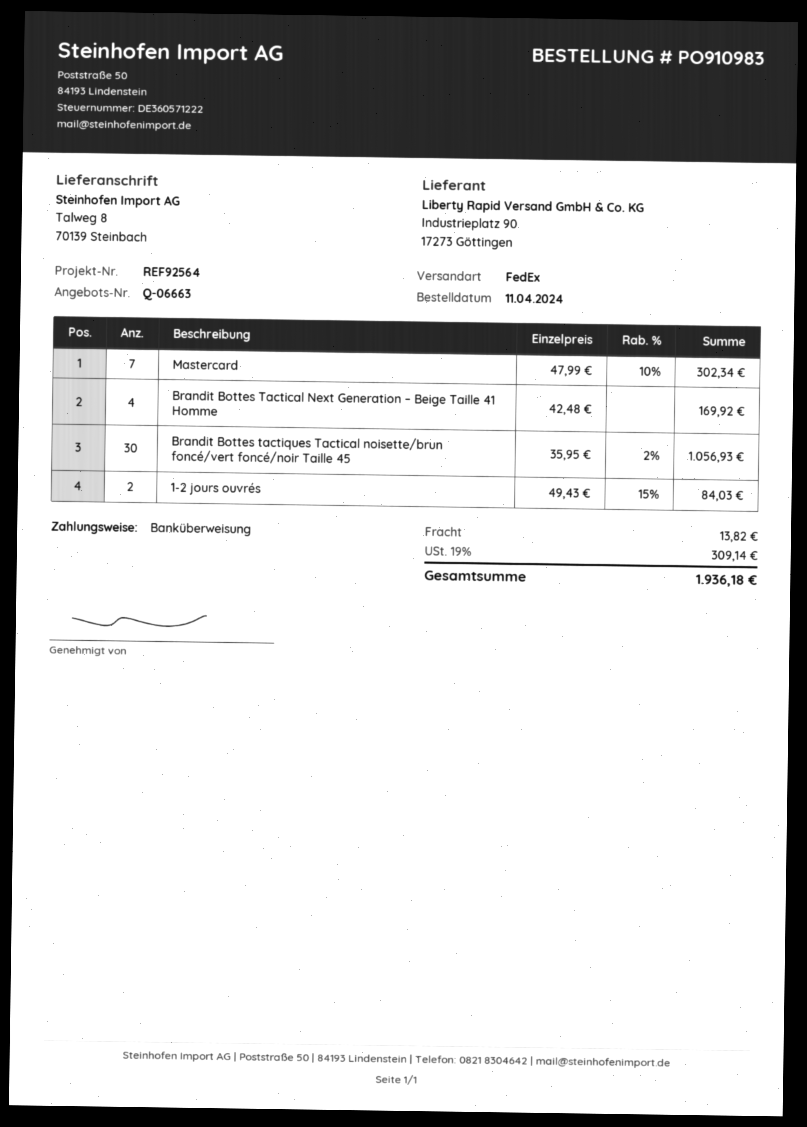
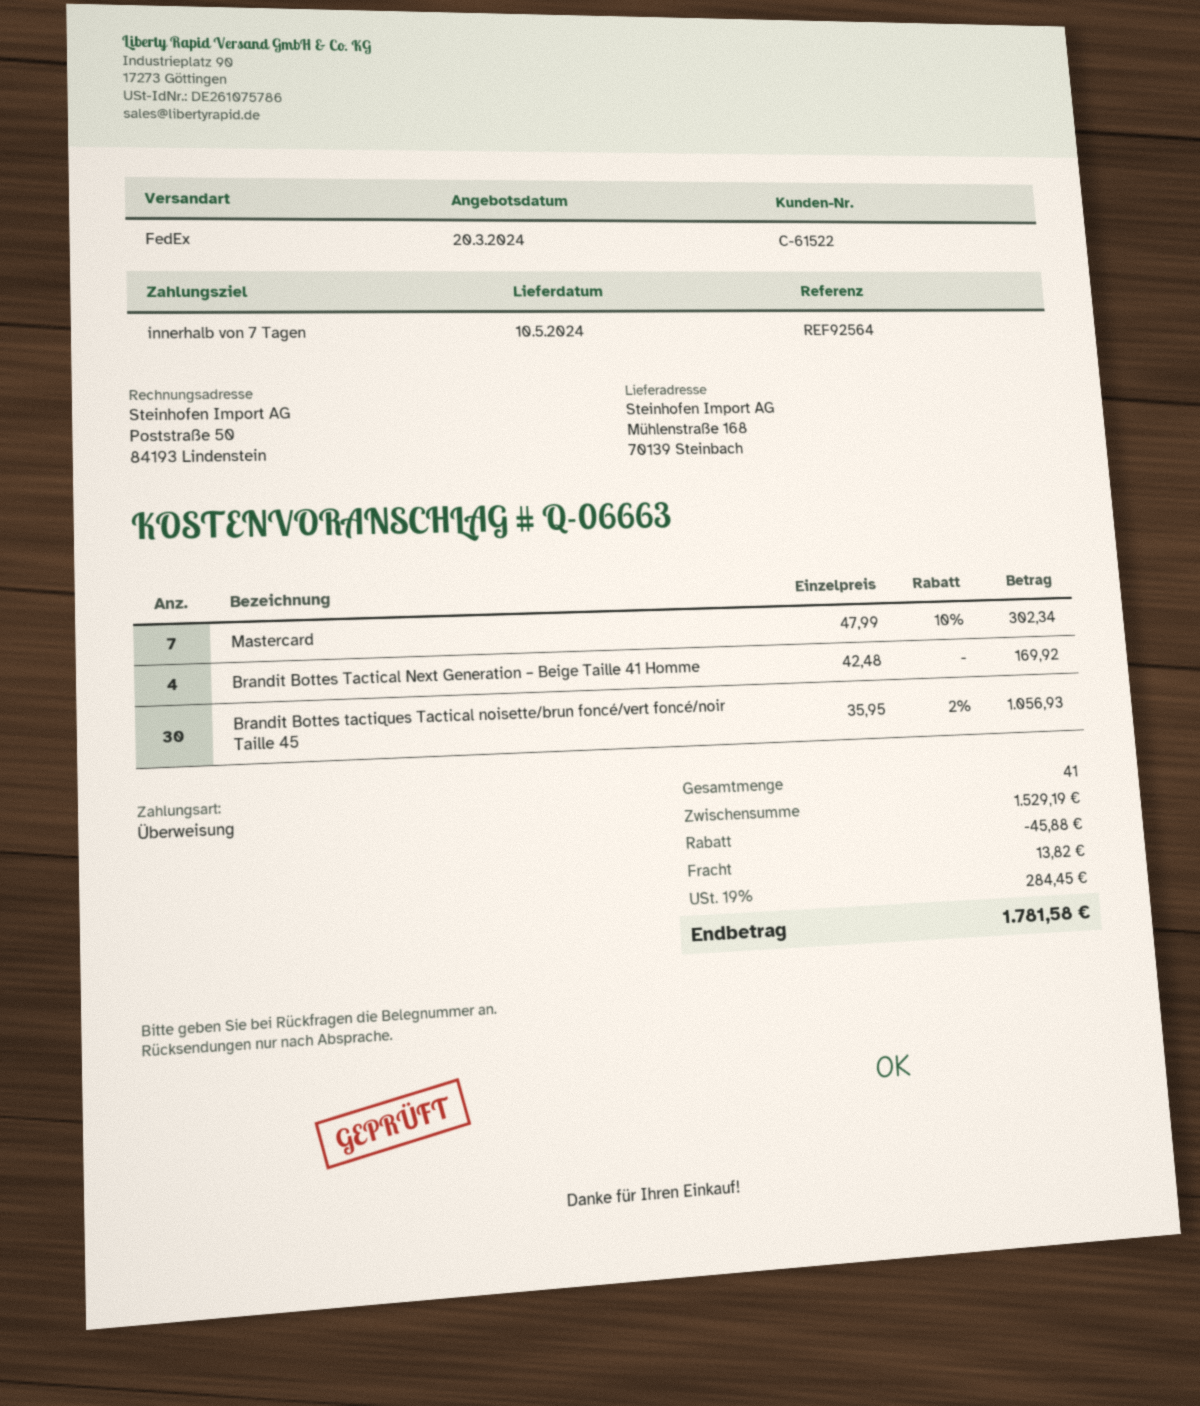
ship to: Talweg 8, 70139 Steinbach -> Mühlenstraße 168, 70139 Steinbach
1-2 jours ouvrés: 2 x 49.43 - 15% = 84.03 -> none
discount: none -> 45.88
tax: 19% = 309.14 -> 19% = 284.45
total: 1936.18 -> 1781.58

